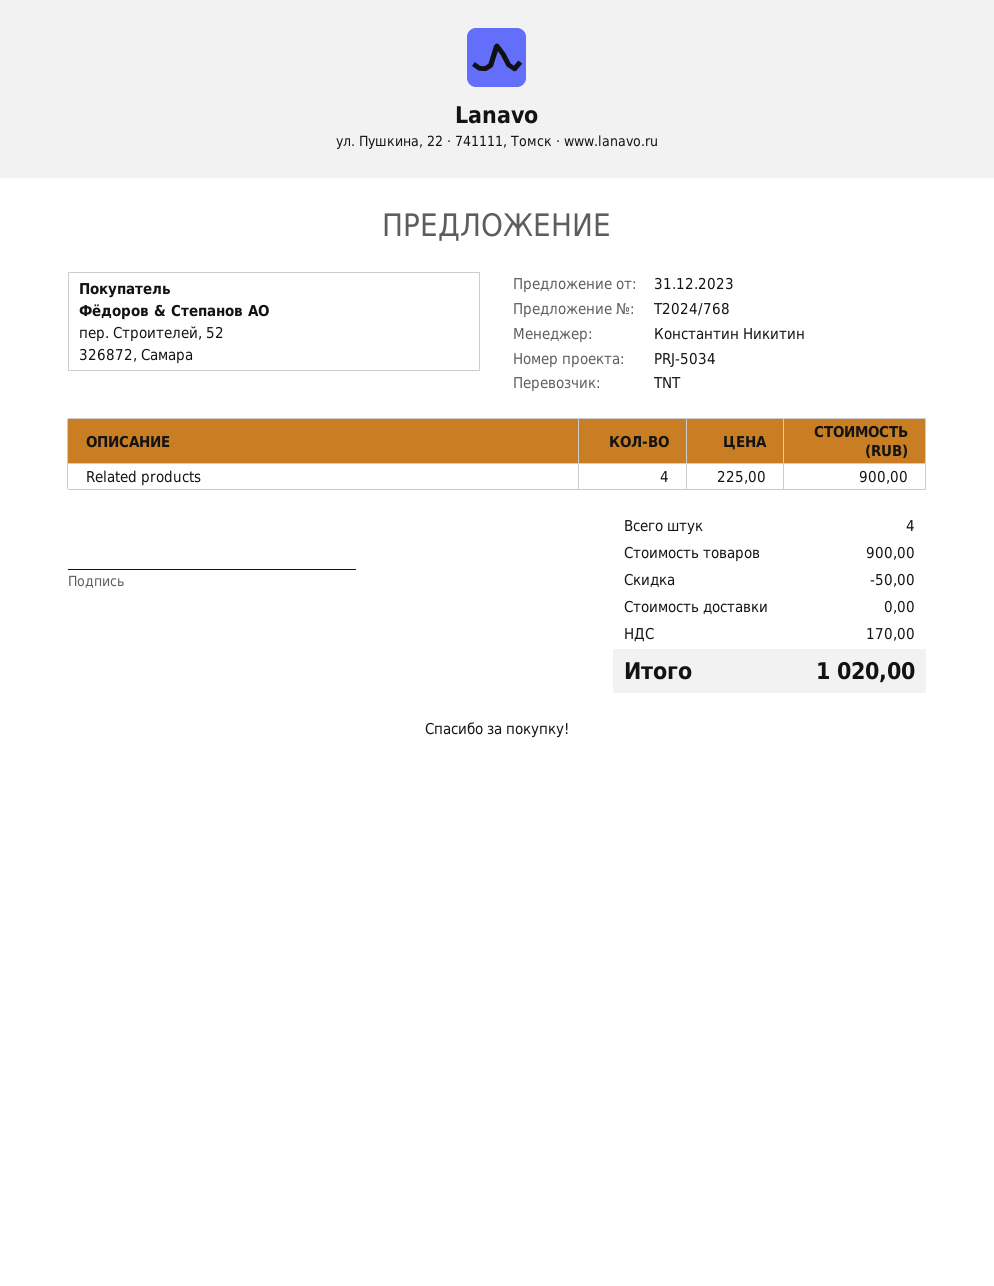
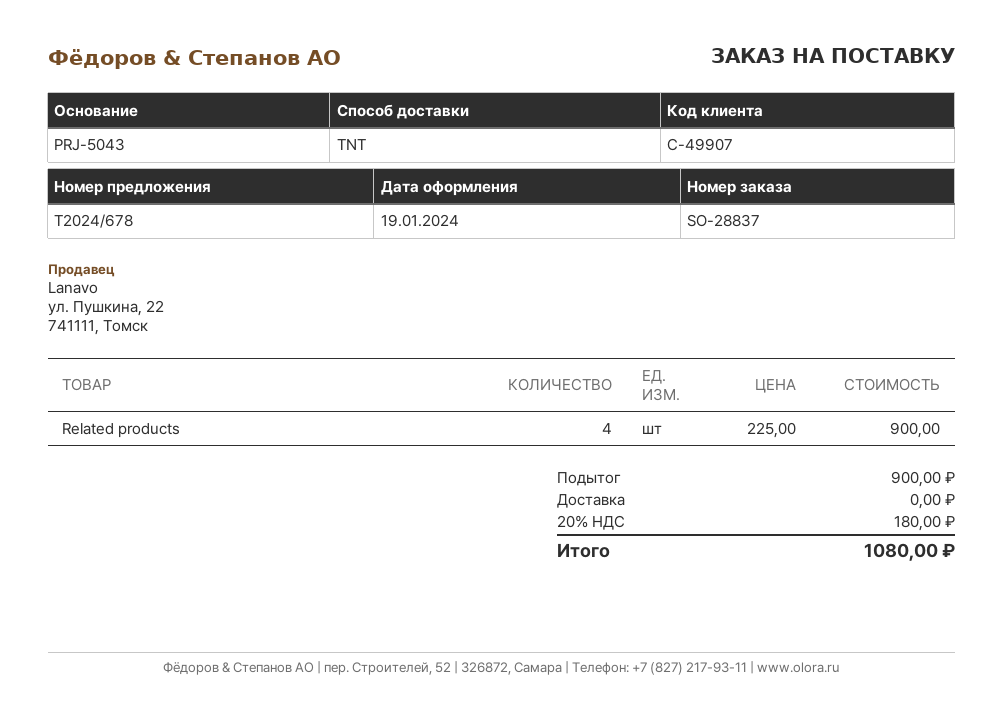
quote number: T2024/768 -> T2024/678
reference: PRJ-5034 -> PRJ-5043
discount: 50.00 -> none
tax: 170.00 -> 180.00
total: 1020.00 -> 1080.00

